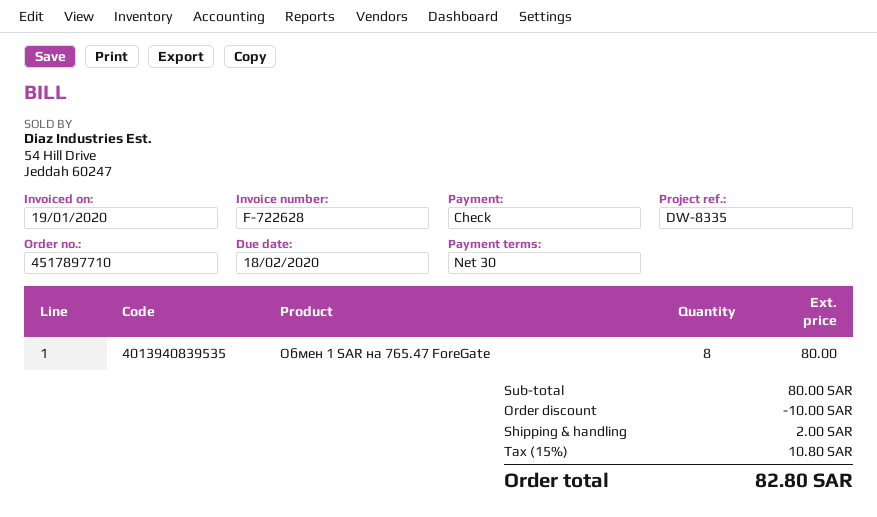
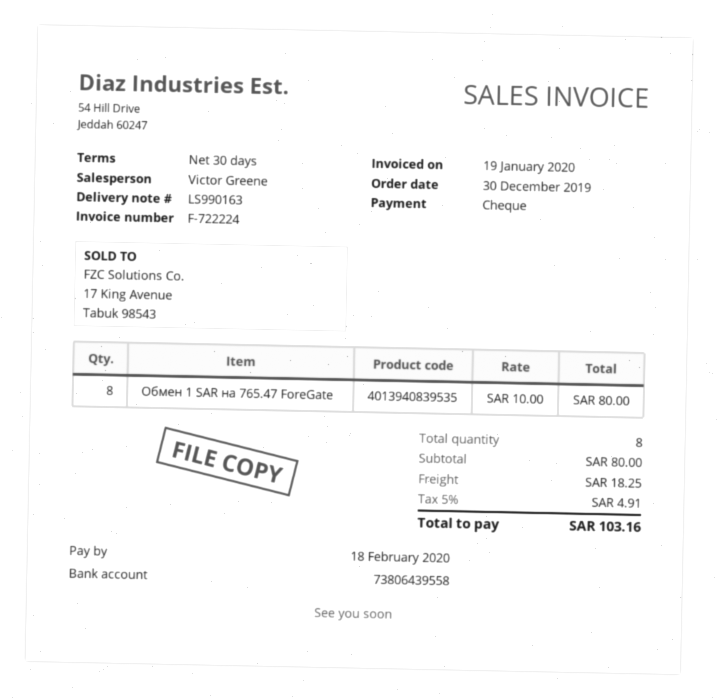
invoice number: F-722628 -> F-722224
discount: 10.00 -> none
shipping: 2.00 -> 18.25
tax: 15% = 10.80 -> 5% = 4.91
total: 82.80 -> 103.16

